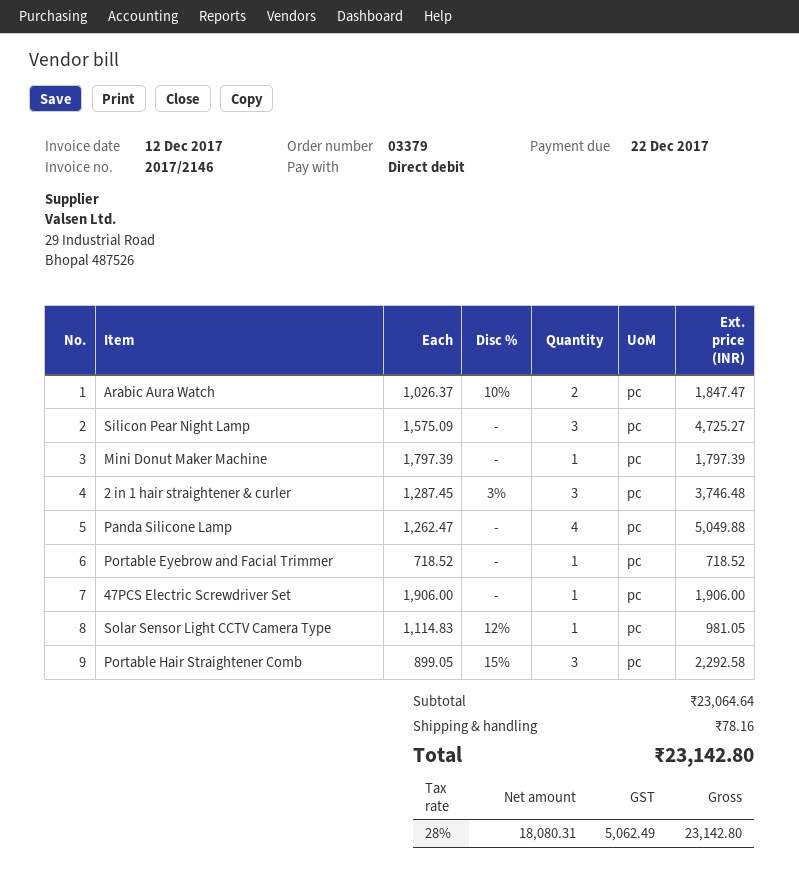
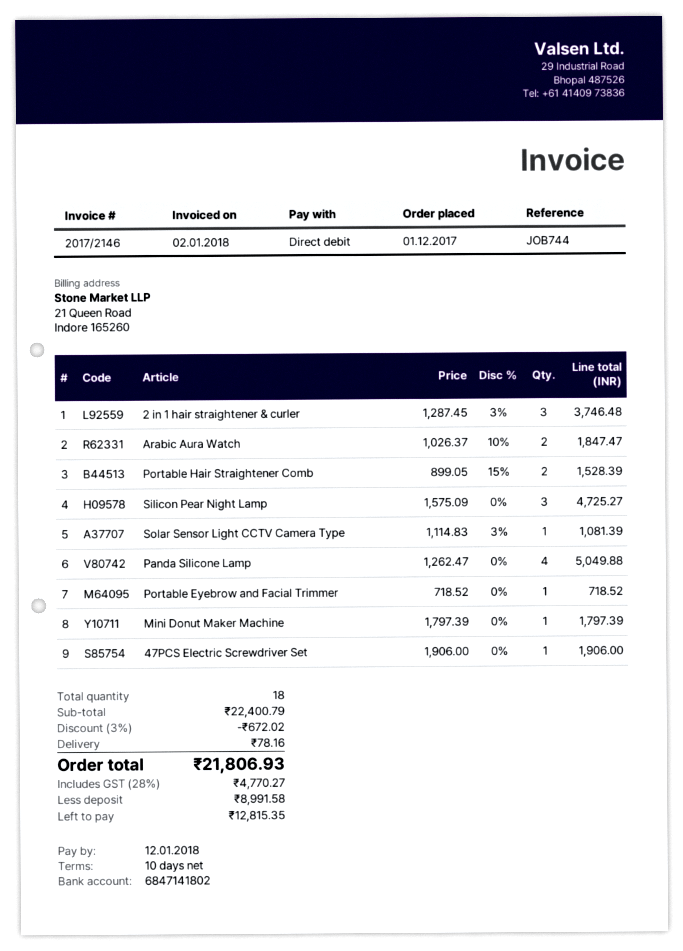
invoice date: 2017-12-12 -> 2018-01-02
due date: 2017-12-22 -> 2018-01-12
Solar Sensor Light CCTV Camera Type: 1 x 1114.83 - 12% = 981.05 -> 1 x 1114.83 - 3% = 1081.39
Portable Hair Straightener Comb: 3 x 899.05 - 15% = 2292.58 -> 2 x 899.05 - 15% = 1528.39
subtotal: 23064.64 -> 22400.79
discount: none -> 3% = 672.02
tax: 28% = 5062.49 -> 28% = 4770.27
total: 23142.80 -> 21806.93

